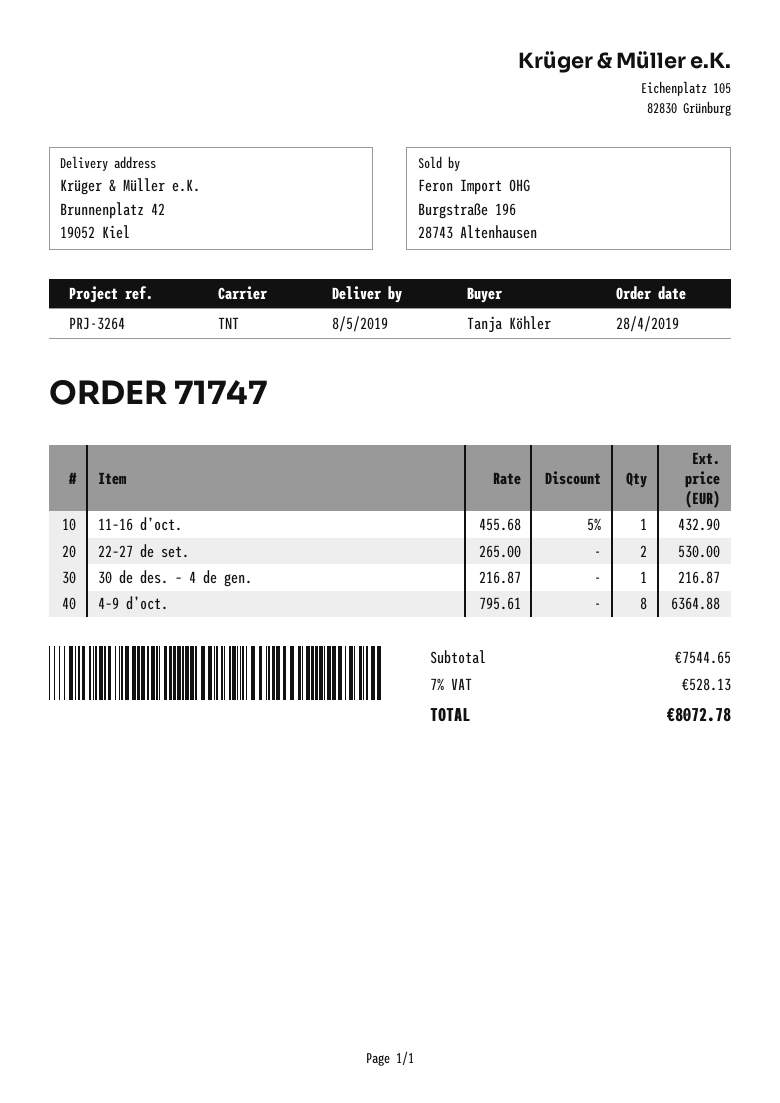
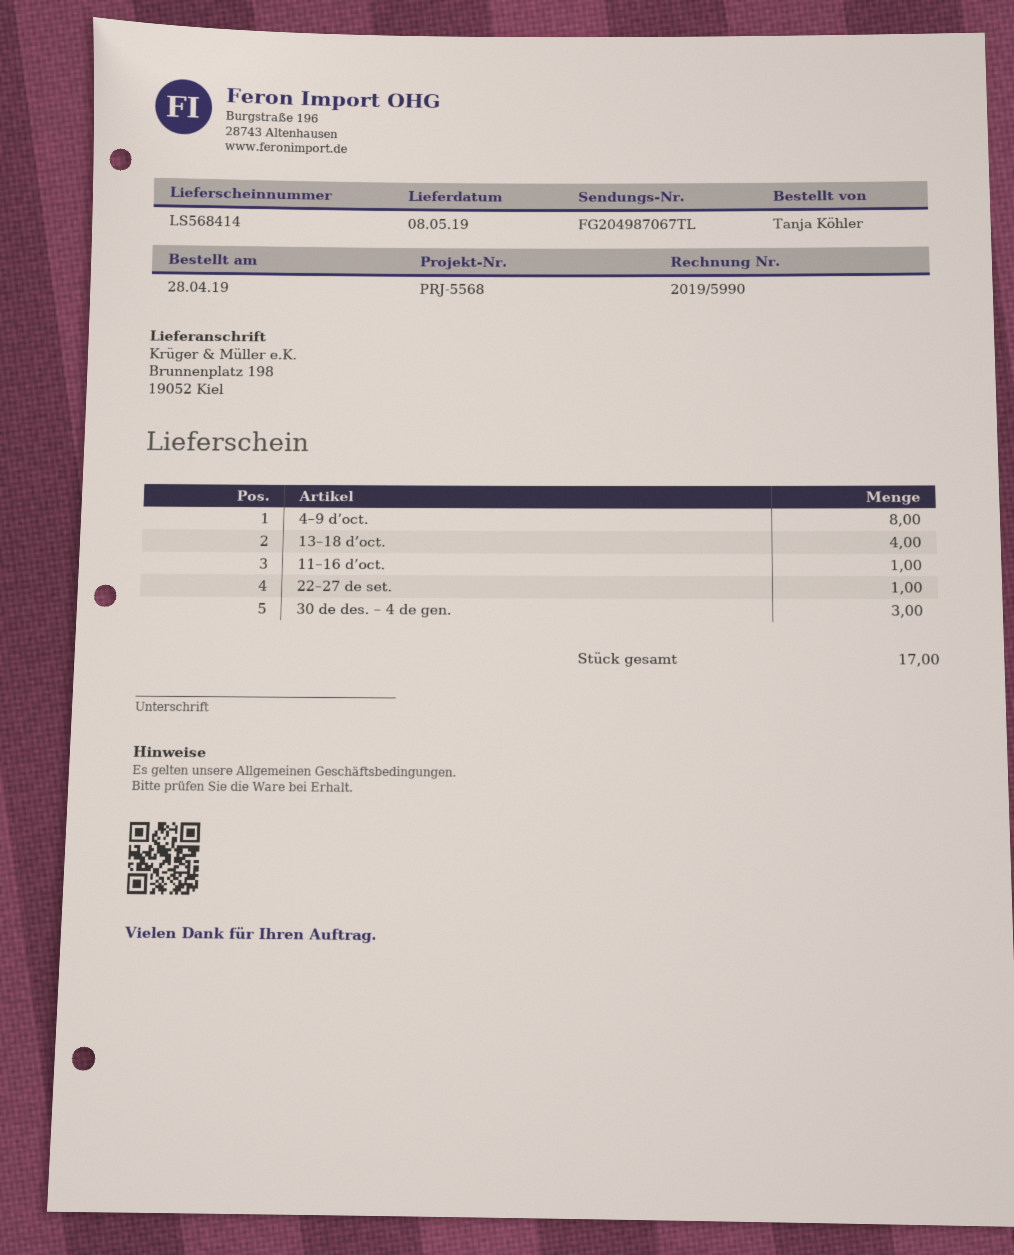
reference: PRJ-3264 -> PRJ-5568
ship to: Brunnenplatz 42, 19052 Kiel -> Brunnenplatz 198, 19052 Kiel
22–27 de set.: 2 -> 1
30 de des. – 4 de gen.: 1 -> 3
13–18 d’oct.: none -> 4

